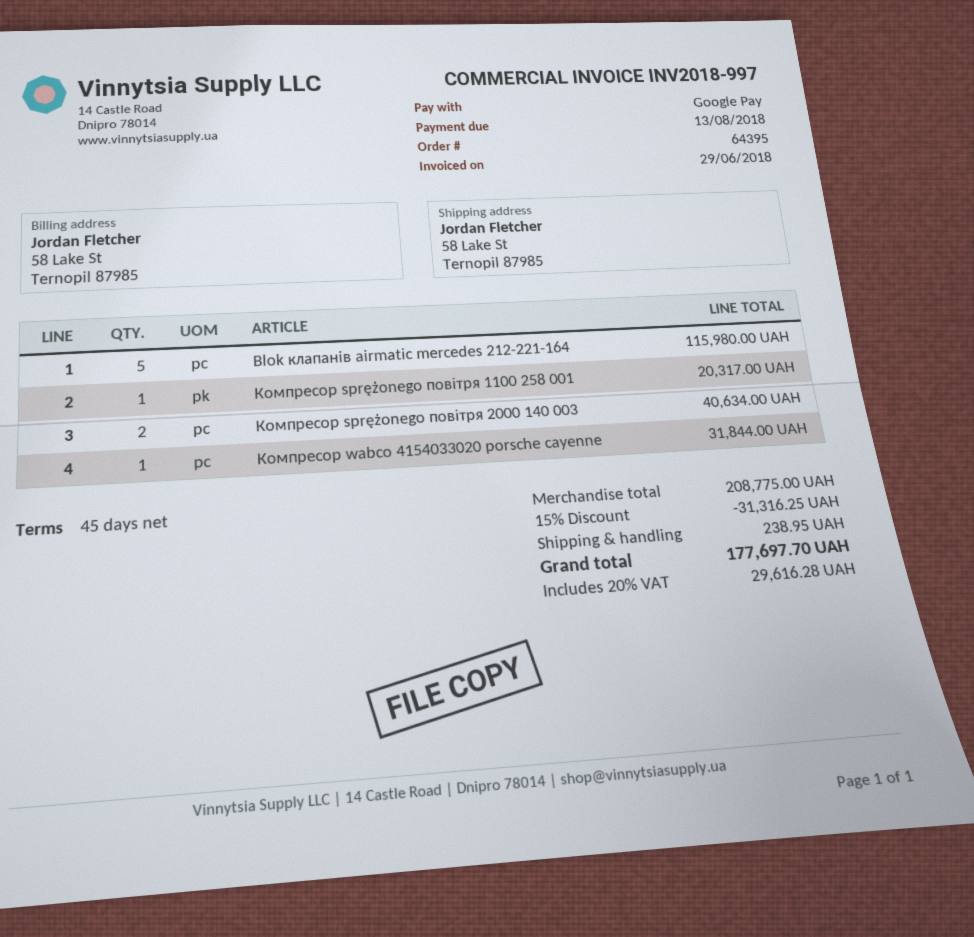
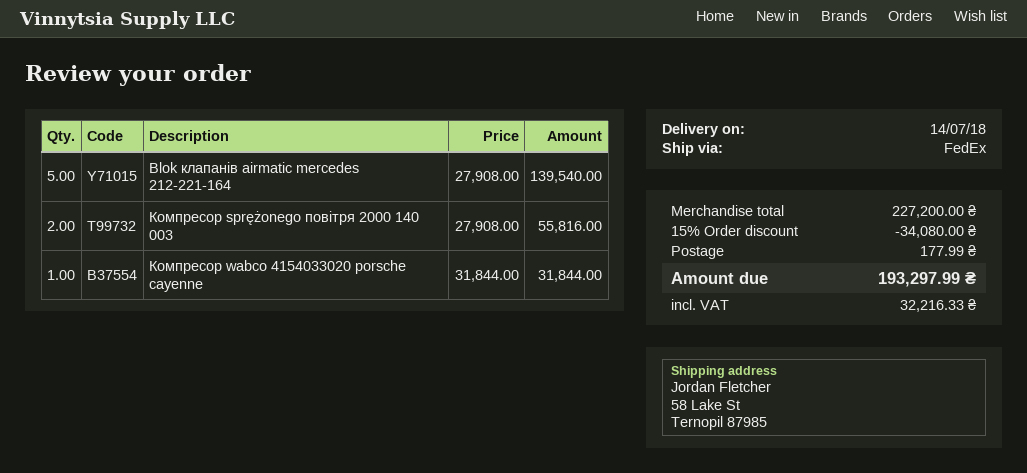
Blok клапанів airmatic mercedes 212-221-164: 5 for 115980.00 -> 5 for 139540.00
Компресор sprężonego повітря 1100 258 001: 1 for 20317.00 -> none
Компресор sprężonego повітря 2000 140 003: 2 for 40634.00 -> 2 for 55816.00
subtotal: 208775.00 -> 227200.00
discount: 15% = 31316.25 -> 15% = 34080.00
shipping: 238.95 -> 177.99
tax: 29616.28 -> 32216.33
total: 177697.70 -> 193297.99

